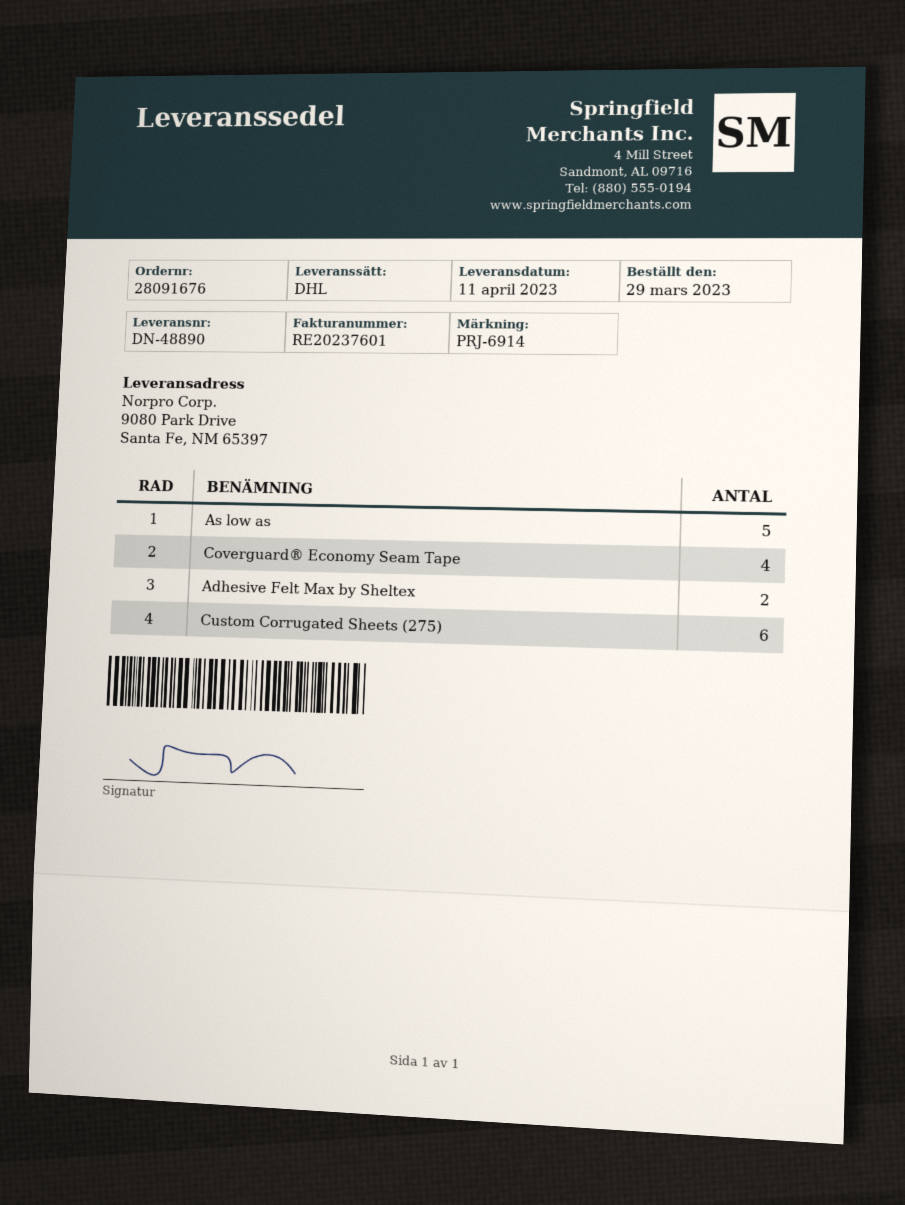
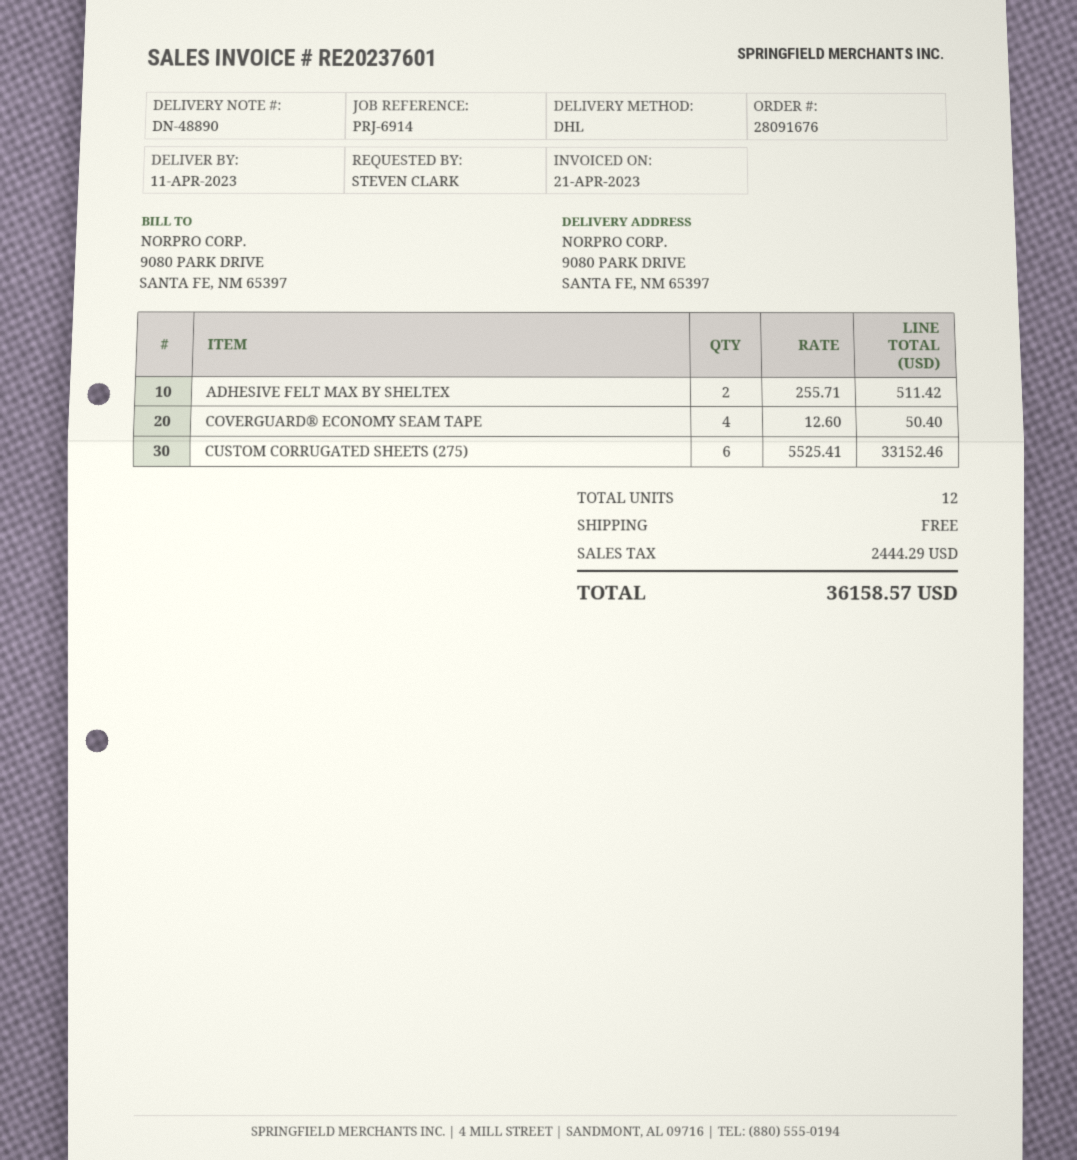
As low as: 5 -> none

